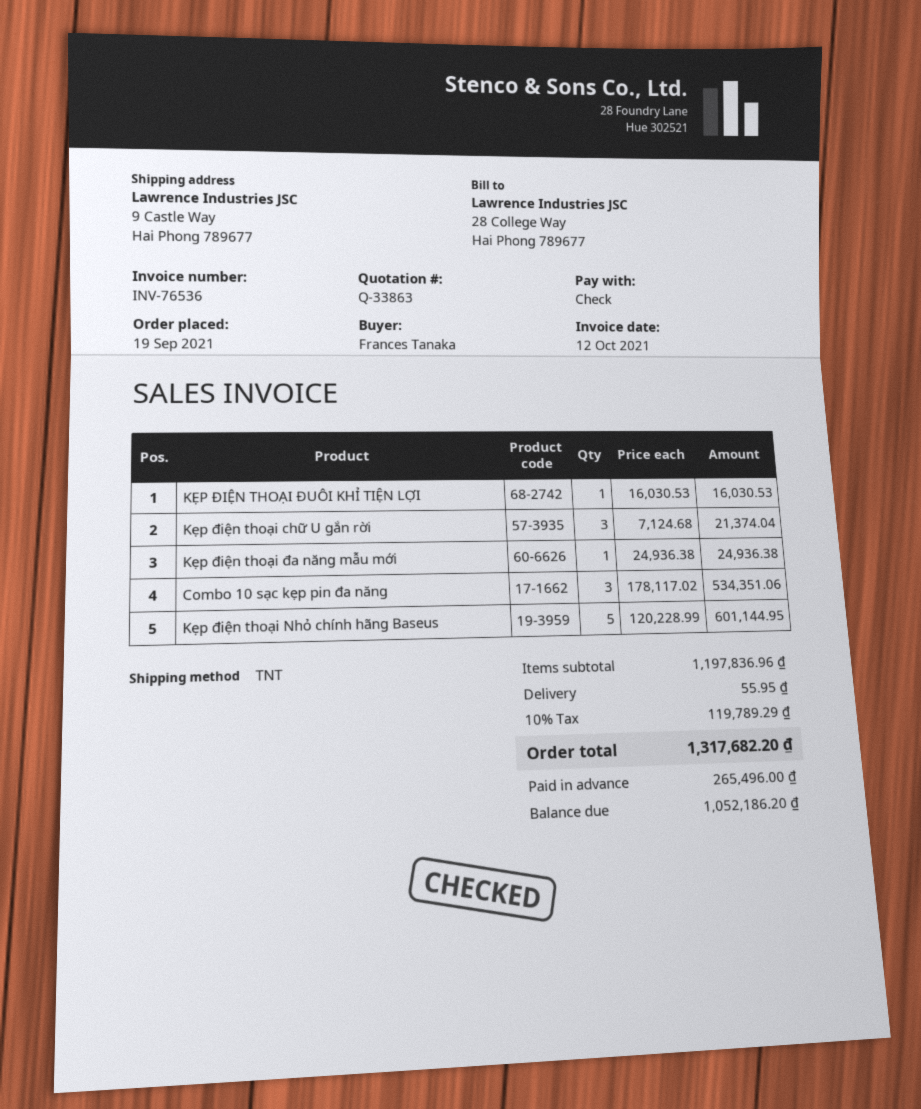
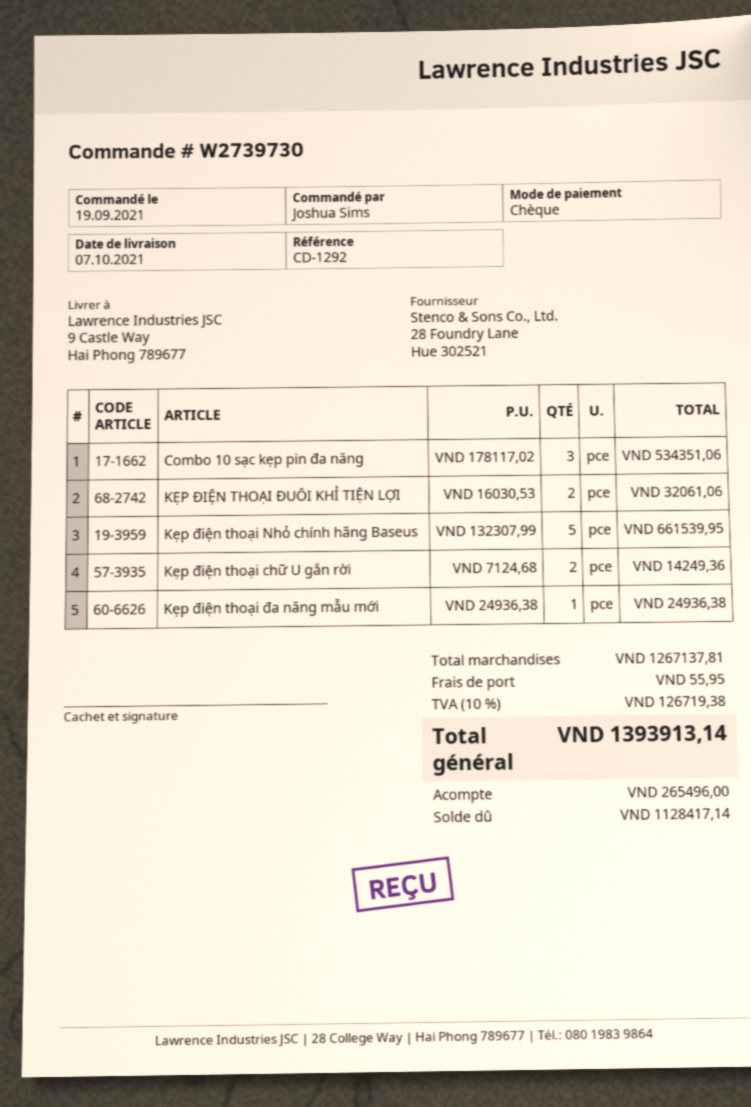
ordered by: Frances Tanaka -> Joshua Sims
KẸP ĐIỆN THOẠI ĐUÔI KHỈ TIỆN LỢI: 1 x 16030.53 = 16030.53 -> 2 x 16030.53 = 32061.06
Kẹp điện thoại chữ U gắn rời: 3 x 7124.68 = 21374.04 -> 2 x 7124.68 = 14249.36
Kẹp điện thoại Nhỏ chính hãng Baseus: 5 x 120228.99 = 601144.95 -> 5 x 132307.99 = 661539.95
subtotal: 1197836.96 -> 1267137.81
tax: 10% = 119789.29 -> 10% = 126719.38
total: 1317682.20 -> 1393913.14
balance: 1052186.20 -> 1128417.14

